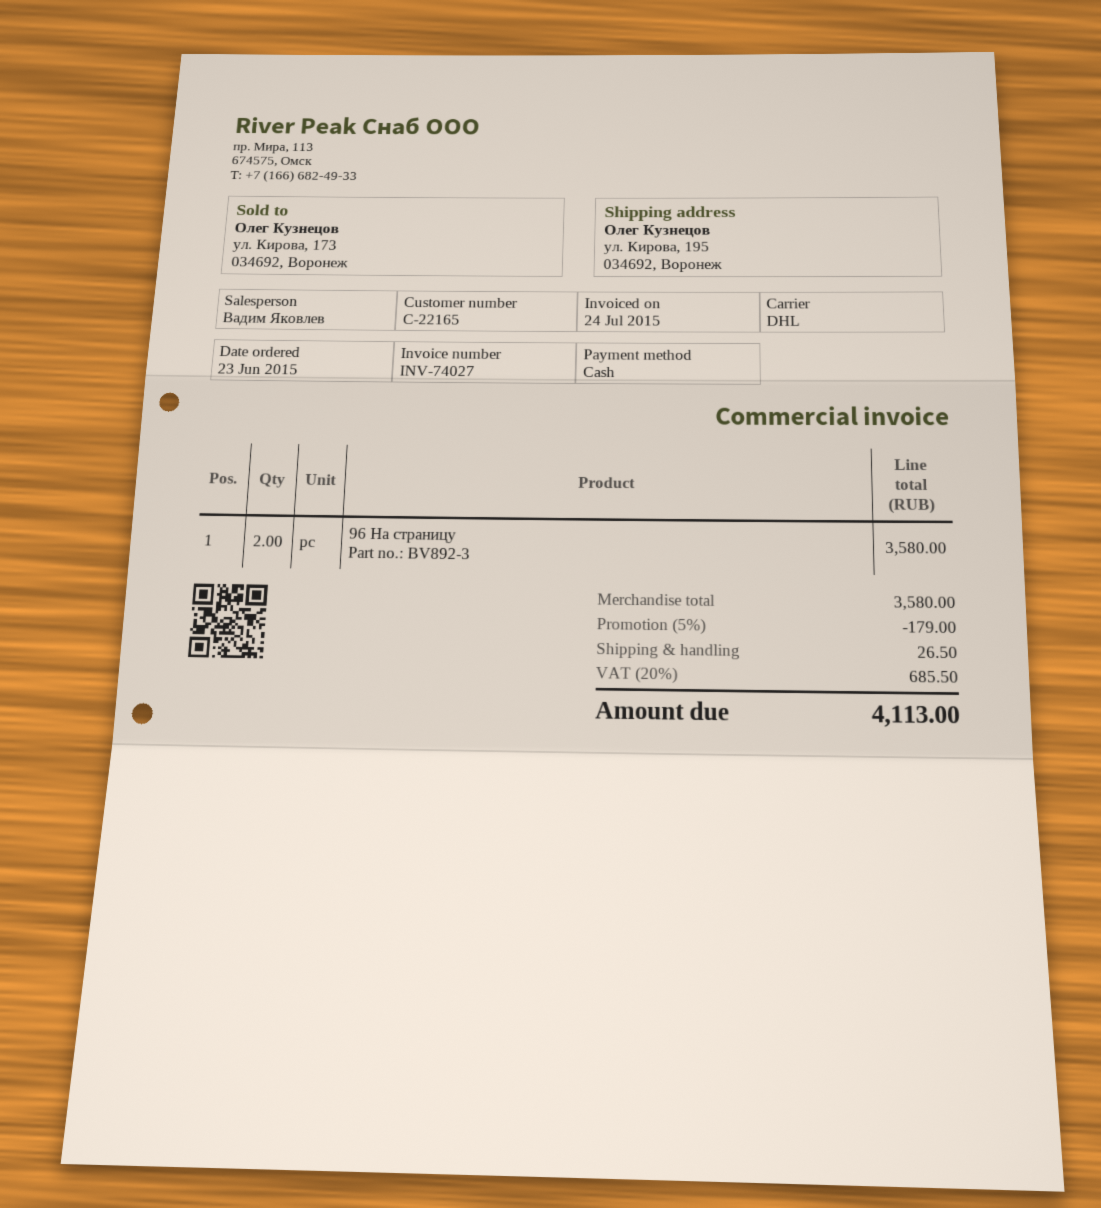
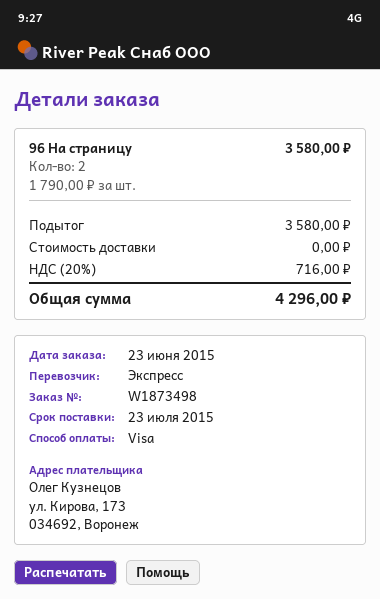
payment method: cash -> Visa
shipping method: DHL -> express
discount: 5% = 179.00 -> none
shipping: 26.50 -> 0.00
tax: 20% = 685.50 -> 20% = 716.00
total: 4113.00 -> 4296.00

